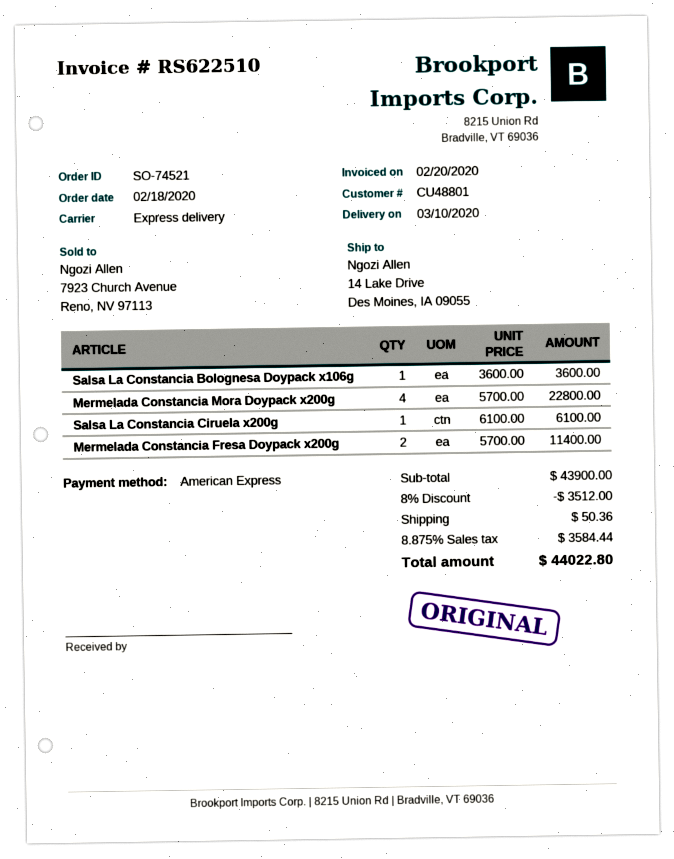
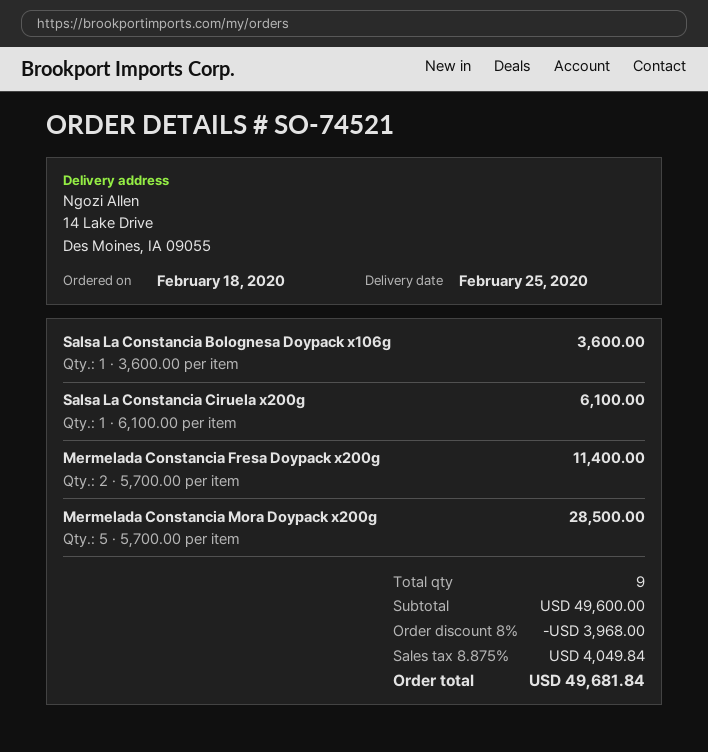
delivery date: 2020-03-10 -> 2020-02-25
Mermelada Constancia Mora Doypack x200g: 4 x 5700.00 = 22800.00 -> 5 x 5700.00 = 28500.00
subtotal: 43900.00 -> 49600.00
discount: 8% = 3512.00 -> 8% = 3968.00
shipping: 50.36 -> none
tax: 8.875% = 3584.44 -> 8.875% = 4049.84
total: 44022.80 -> 49681.84

